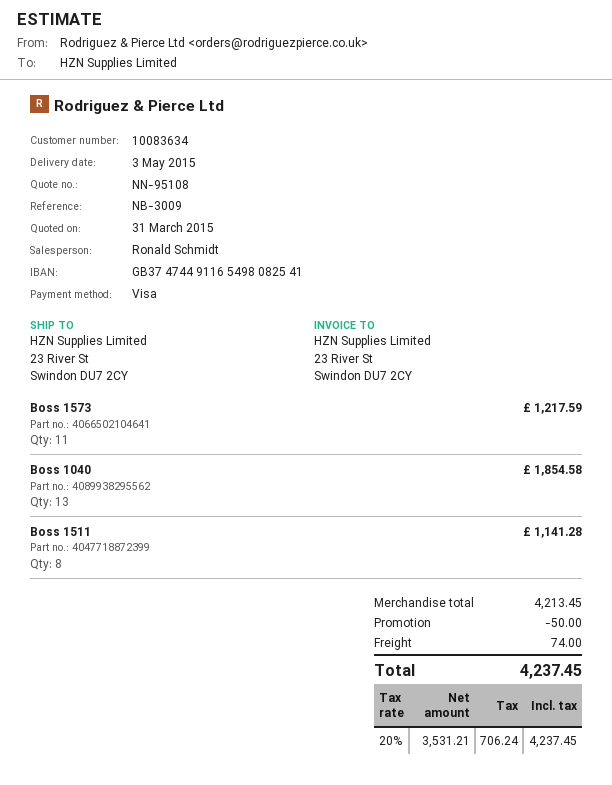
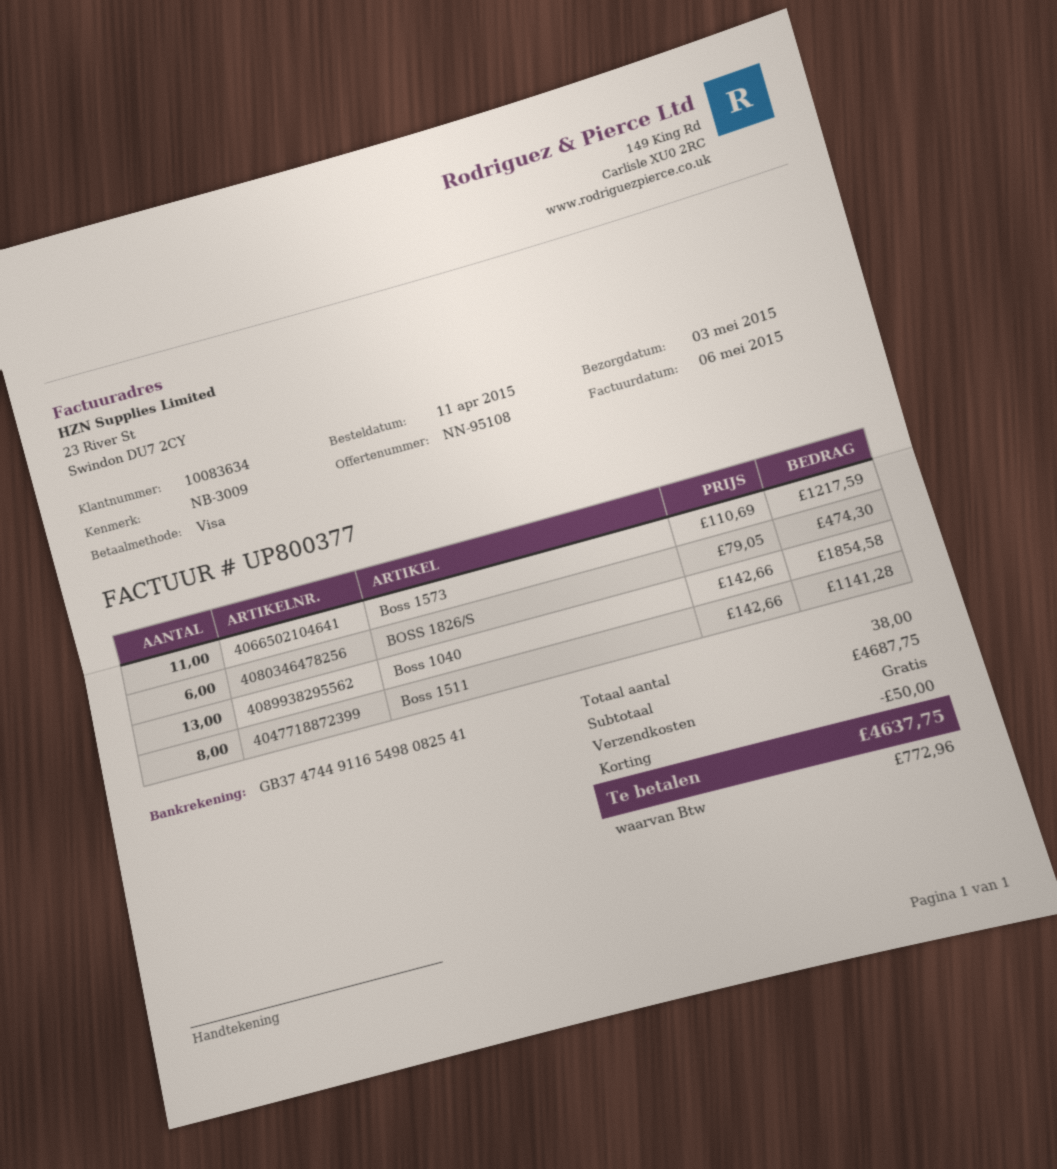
BOSS 1826/S: none -> 6 for 474.30
subtotal: 4213.45 -> 4687.75
shipping: 74.00 -> 0.00
tax: 706.24 -> 772.96
total: 4237.45 -> 4637.75

